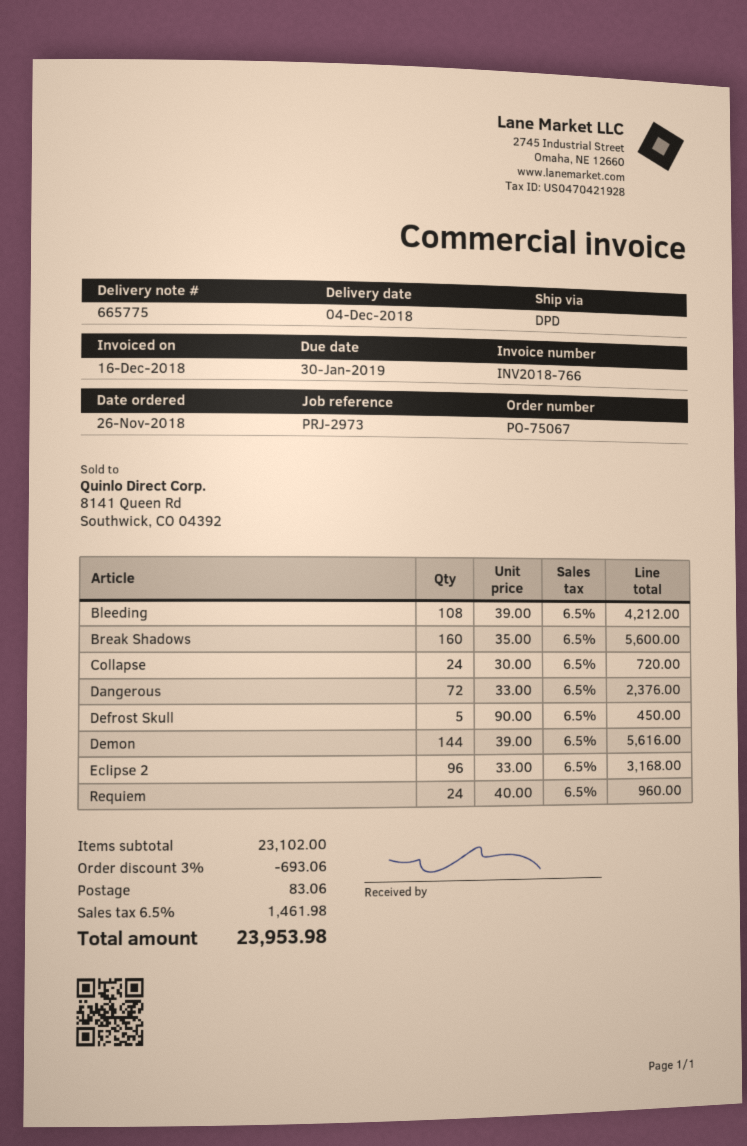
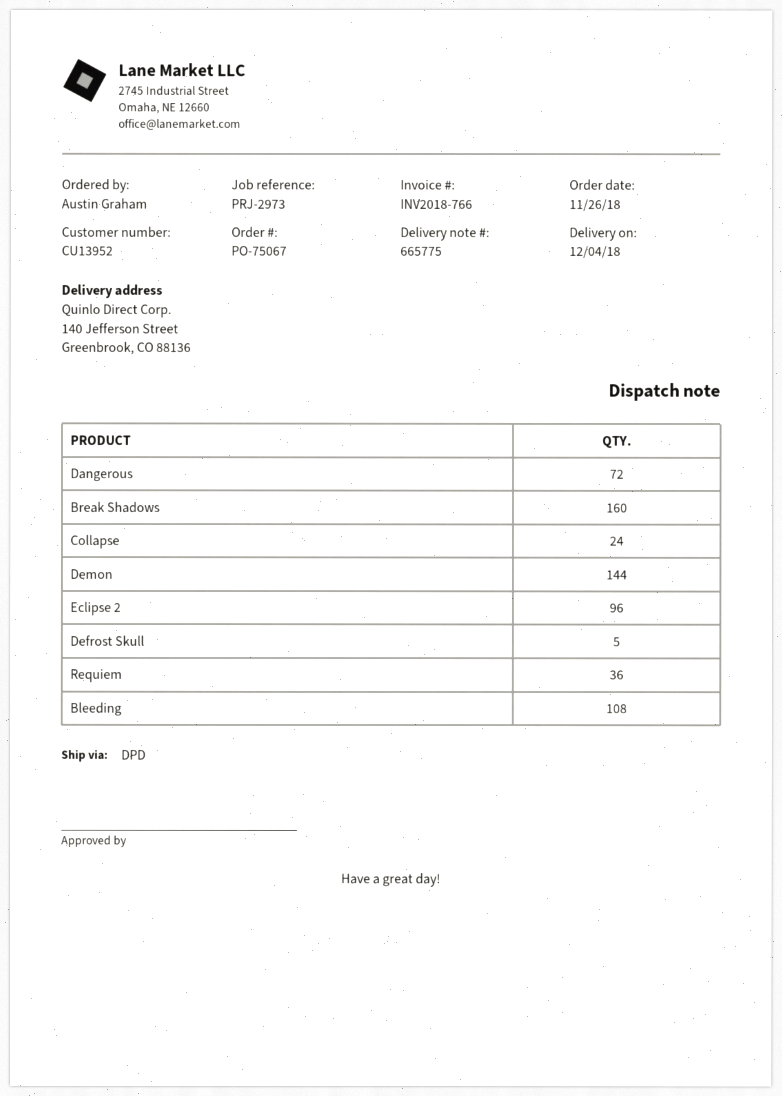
Requiem: 24 -> 36

